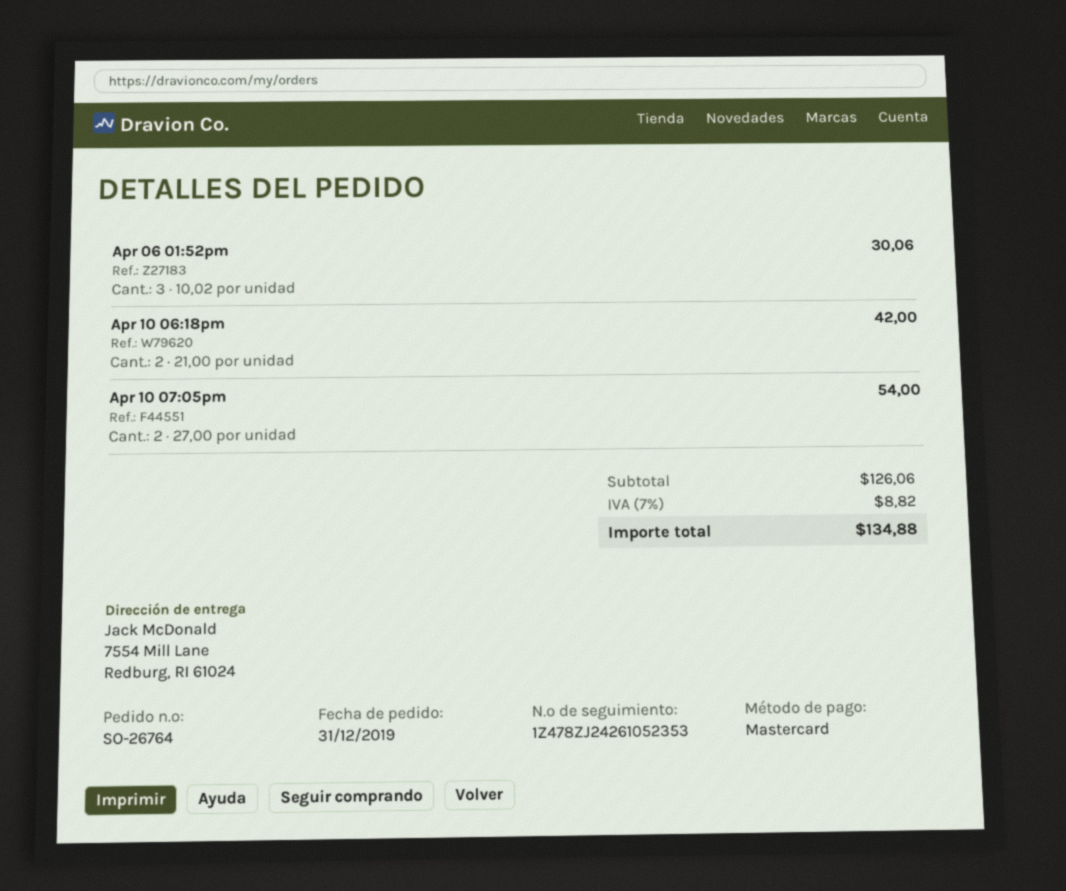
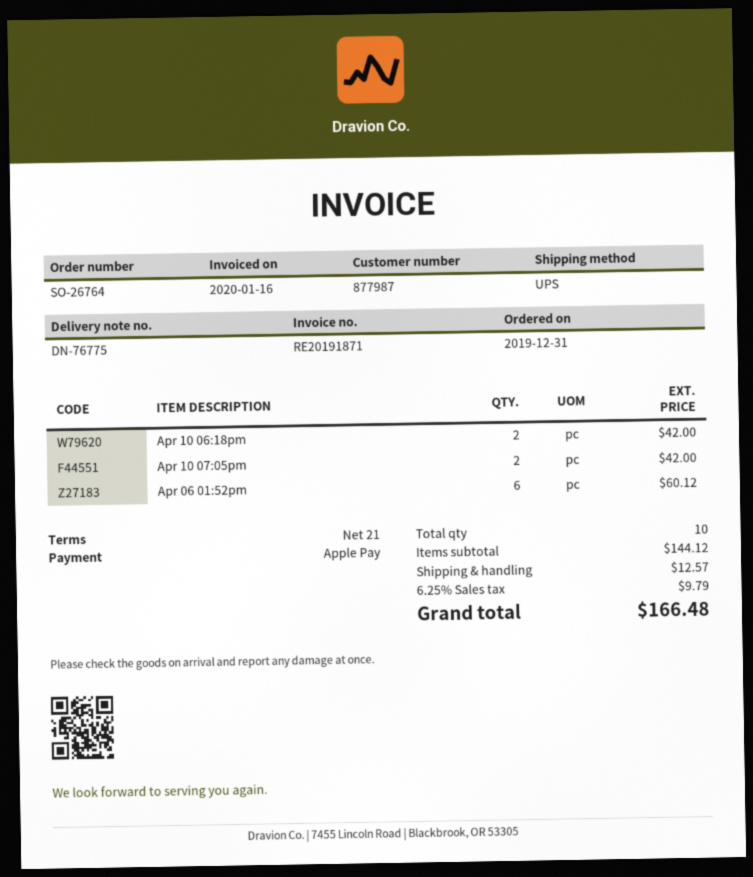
payment method: Mastercard -> Apple Pay
Apr 06 01:52pm: 3 for 30.06 -> 6 for 60.12
Apr 10 07:05pm: 2 for 54.00 -> 2 for 42.00
subtotal: 126.06 -> 144.12
shipping: none -> 12.57
tax: 7% = 8.82 -> 6.25% = 9.79
total: 134.88 -> 166.48

